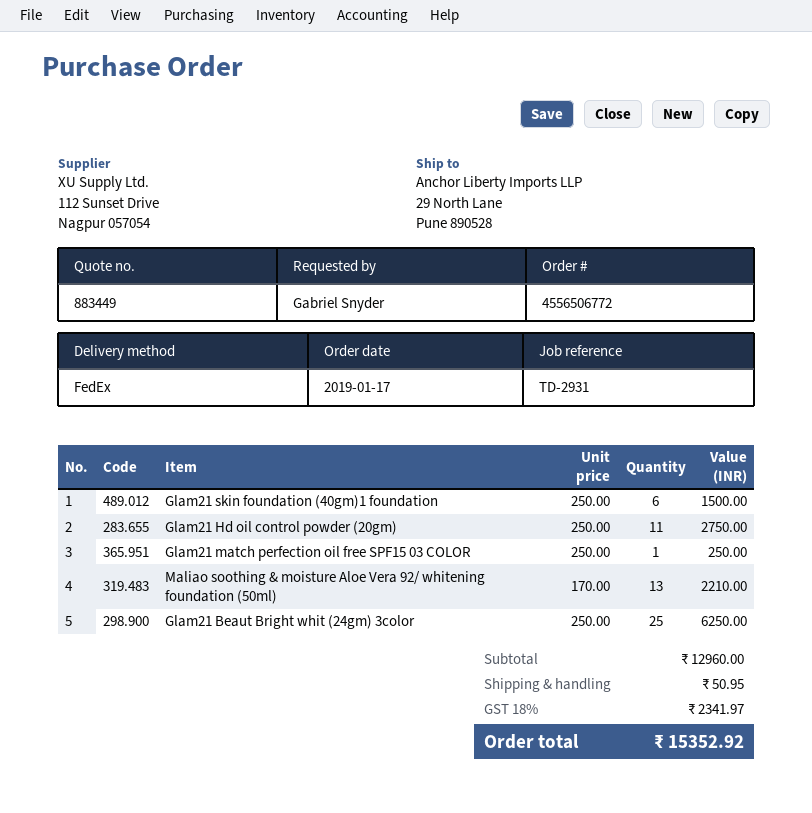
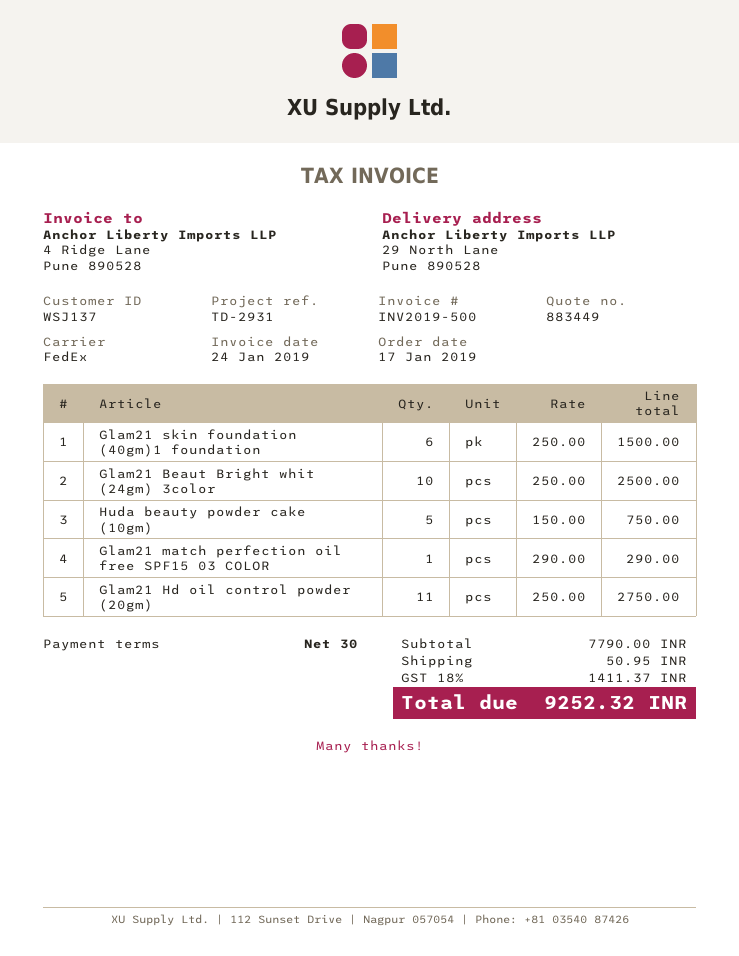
Glam21 match perfection oil free SPF15 03 COLOR: 1 x 250.00 = 250.00 -> 1 x 290.00 = 290.00
Maliao soothing & moisture Aloe Vera 92/ whitening foundation (50ml): 13 x 170.00 = 2210.00 -> none
Glam21 Beaut Bright whit (24gm) 3color: 25 x 250.00 = 6250.00 -> 10 x 250.00 = 2500.00
Huda beauty powder cake (10gm): none -> 5 x 150.00 = 750.00
subtotal: 12960.00 -> 7790.00
tax: 18% = 2341.97 -> 18% = 1411.37
total: 15352.92 -> 9252.32

